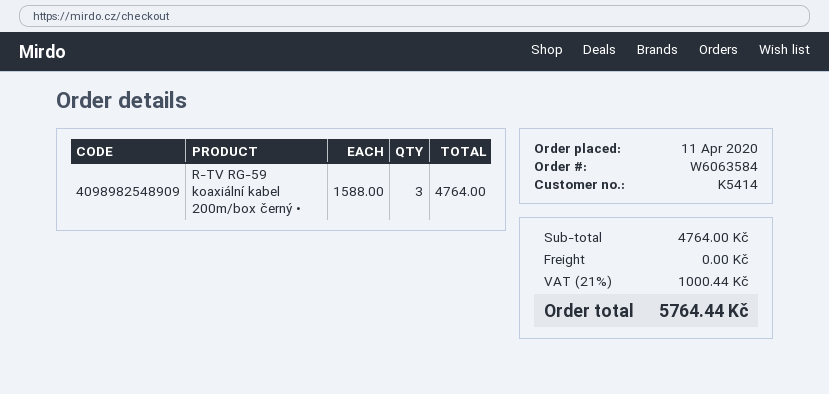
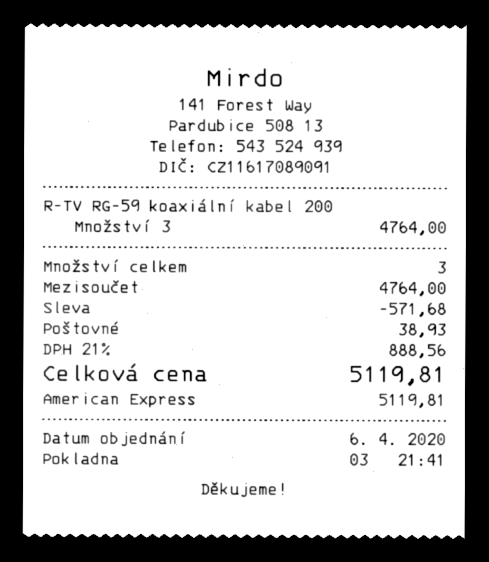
order date: 2020-04-11 -> 2020-04-06
discount: none -> 571.68
shipping: 0.00 -> 38.93
tax: 21% = 1000.44 -> 21% = 888.56
total: 5764.44 -> 5119.81

